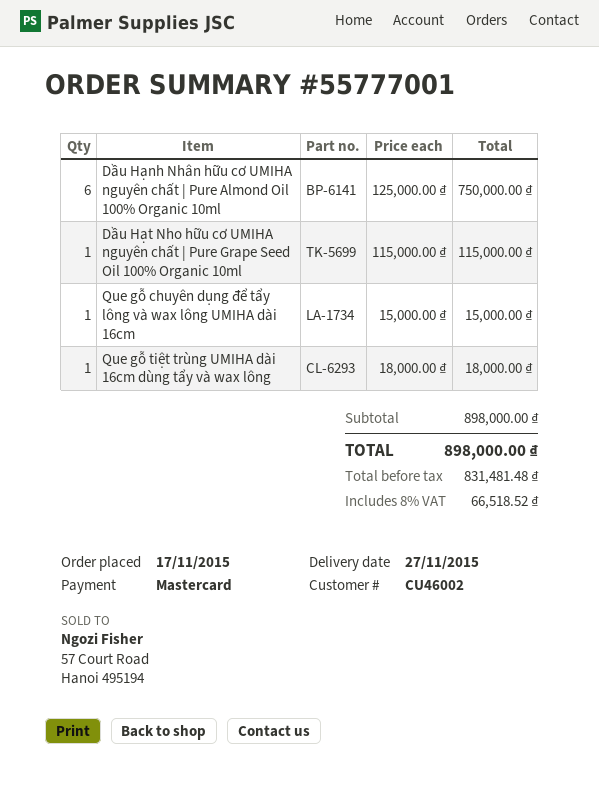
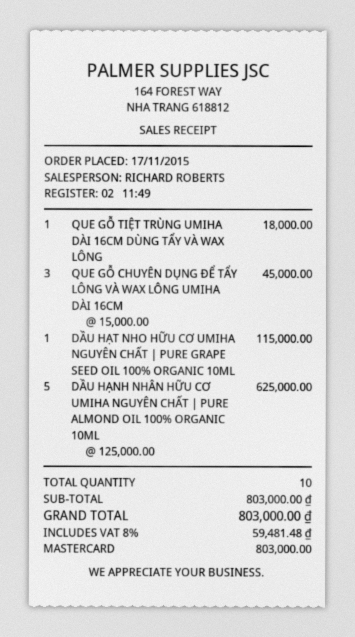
Dầu Hạnh Nhân hữu cơ UMIHA nguyên chất | Pure Almond Oil 100% Organic 10ml: 6 x 125000.00 = 750000.00 -> 5 x 125000.00 = 625000.00
Que gỗ chuyên dụng để tẩy lông và wax lông UMIHA dài 16cm: 1 x 15000.00 = 15000.00 -> 3 x 15000.00 = 45000.00
subtotal: 898000.00 -> 803000.00
tax: 8% = 66518.52 -> 8% = 59481.48
total: 898000.00 -> 803000.00

